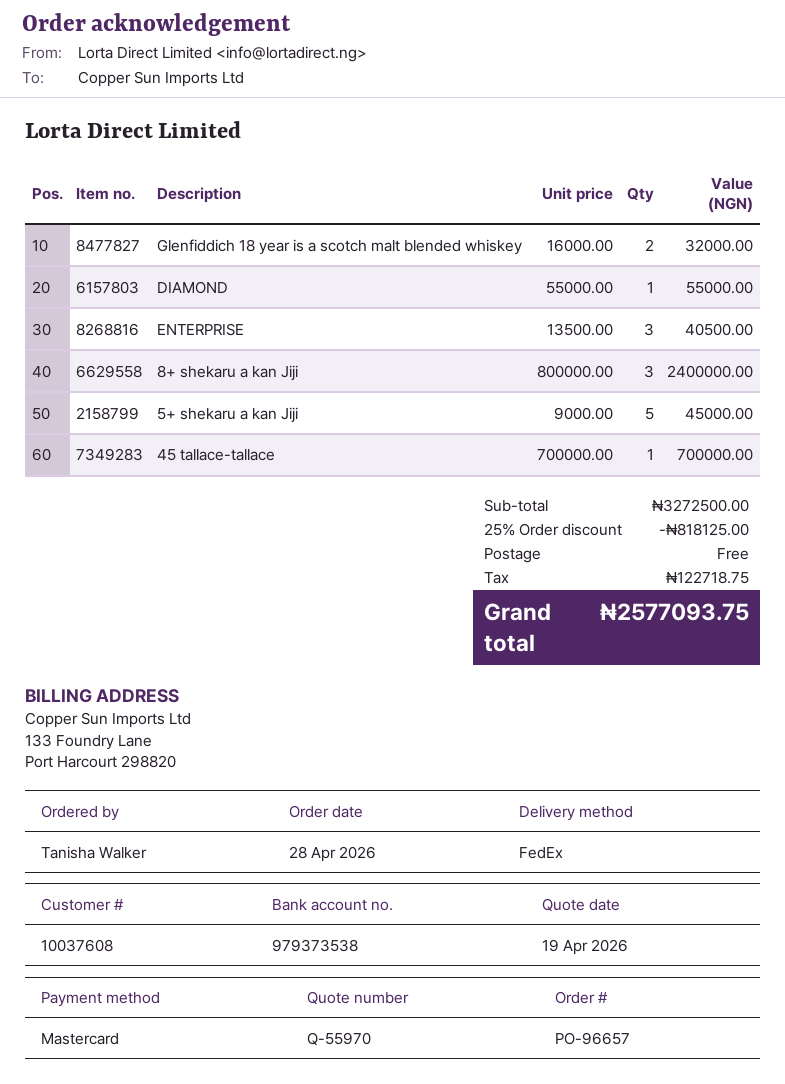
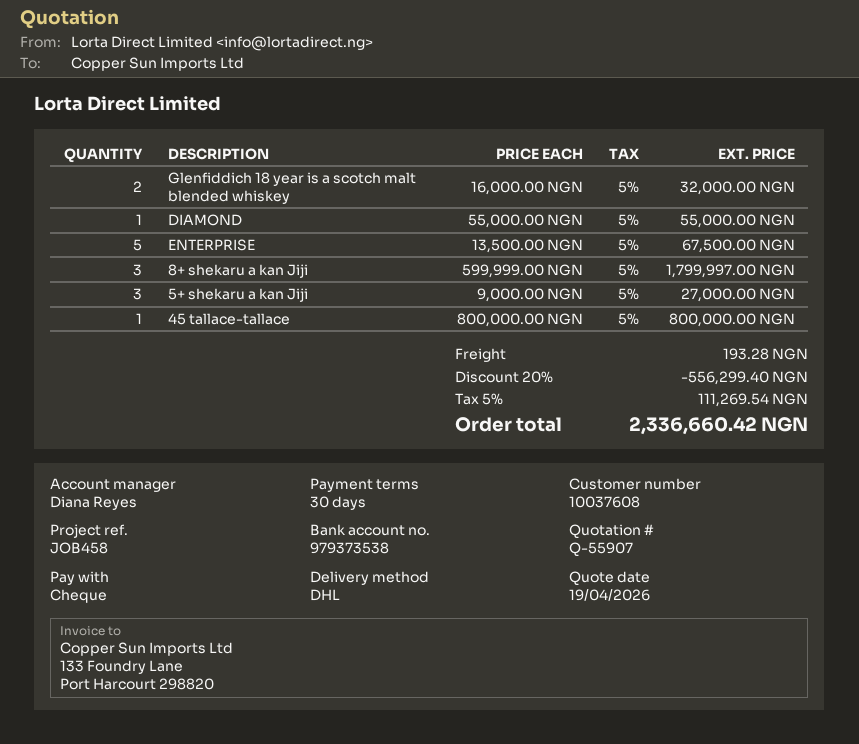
quote number: Q-55970 -> Q-55907
payment method: Mastercard -> cheque
shipping method: FedEx -> DHL
ENTERPRISE: 3 x 13500.00 = 40500.00 -> 5 x 13500.00 = 67500.00
8+ shekaru a kan Jiji: 3 x 800000.00 = 2400000.00 -> 3 x 599999.00 = 1799997.00
5+ shekaru a kan Jiji: 5 x 9000.00 = 45000.00 -> 3 x 9000.00 = 27000.00
45 tallace-tallace: 1 x 700000.00 = 700000.00 -> 1 x 800000.00 = 800000.00
discount: 25% = 818125.00 -> 20% = 556299.40
shipping: 0.00 -> 193.28
tax: 122718.75 -> 111269.54
total: 2577093.75 -> 2336660.42

